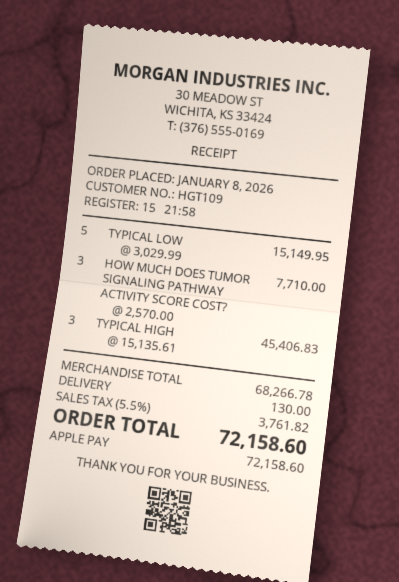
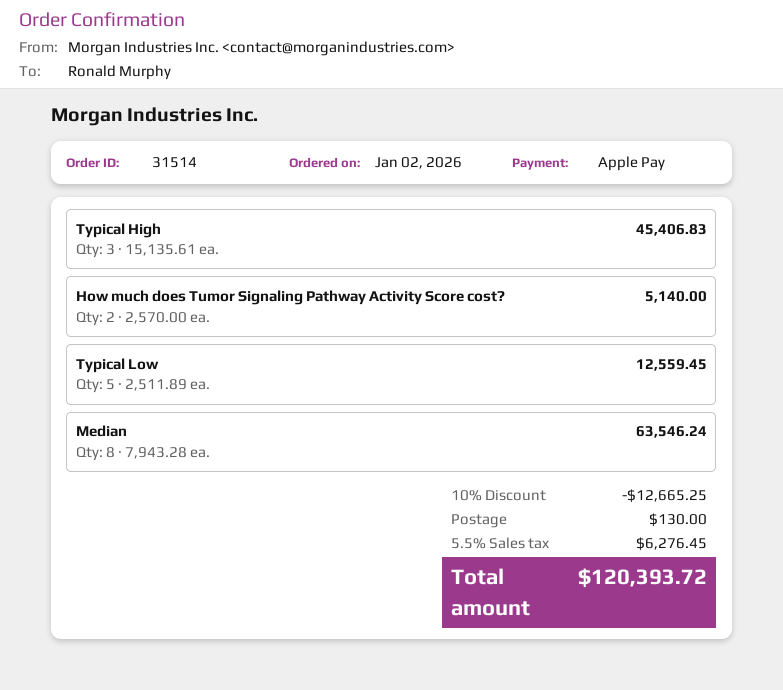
order date: 2026-01-08 -> 2026-01-02
TYPICAL LOW: 5 x 3029.99 = 15149.95 -> 5 x 2511.89 = 12559.45
HOW MUCH DOES TUMOR SIGNALING PATHWAY ACTIVITY SCORE COST?: 3 x 2570.00 = 7710.00 -> 2 x 2570.00 = 5140.00
Median: none -> 8 x 7943.28 = 63546.24
discount: none -> 10% = 12665.25
tax: 5.5% = 3761.82 -> 5.5% = 6276.45
total: 72158.60 -> 120393.72

